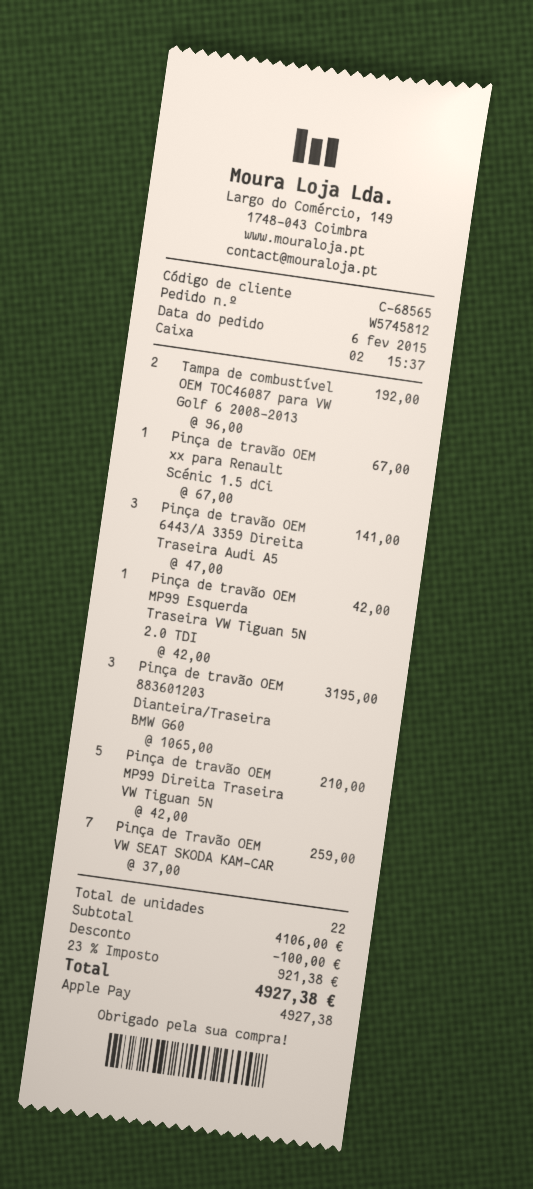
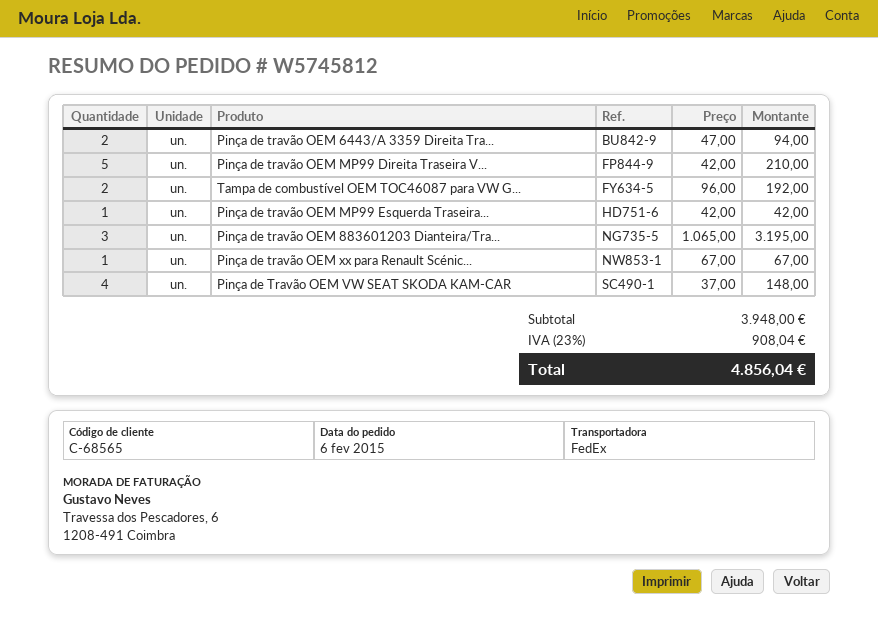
Pinça de travão OEM 6443/A 3359 Direita Traseira Audi A5: 3 x 47.00 = 141.00 -> 2 x 47.00 = 94.00
Pinça de Travão OEM VW SEAT SKODA KAM-CAR: 7 x 37.00 = 259.00 -> 4 x 37.00 = 148.00
subtotal: 4106.00 -> 3948.00
discount: 100.00 -> none
tax: 23% = 921.38 -> 23% = 908.04
total: 4927.38 -> 4856.04

